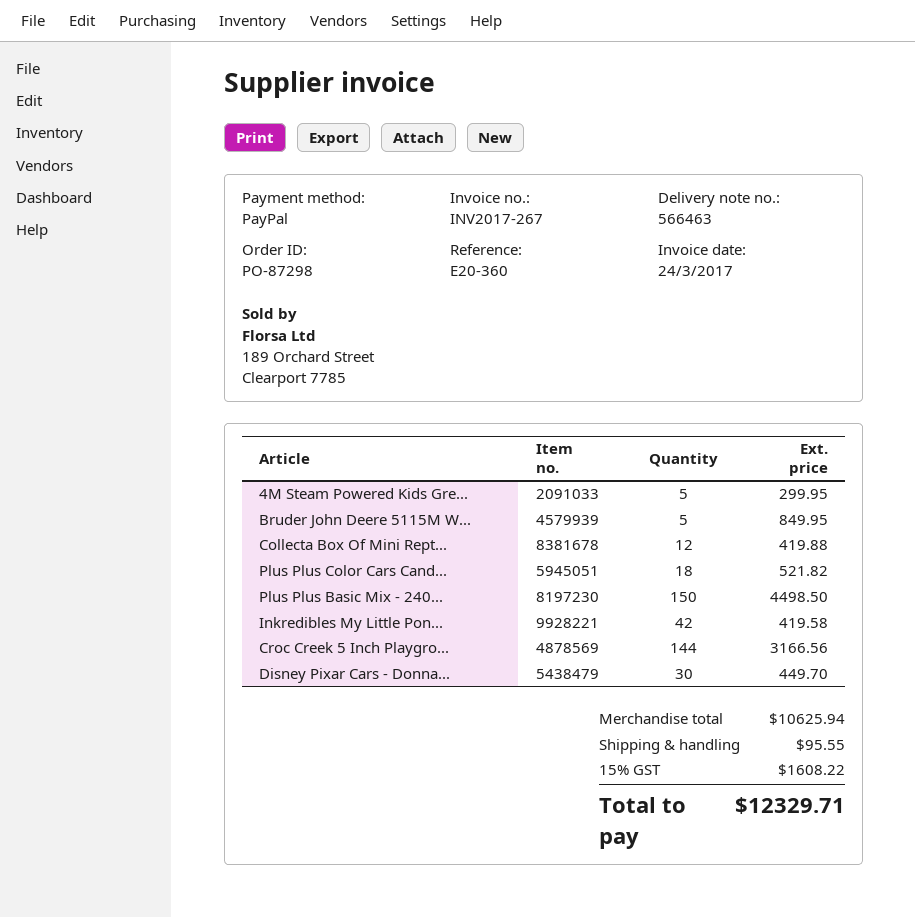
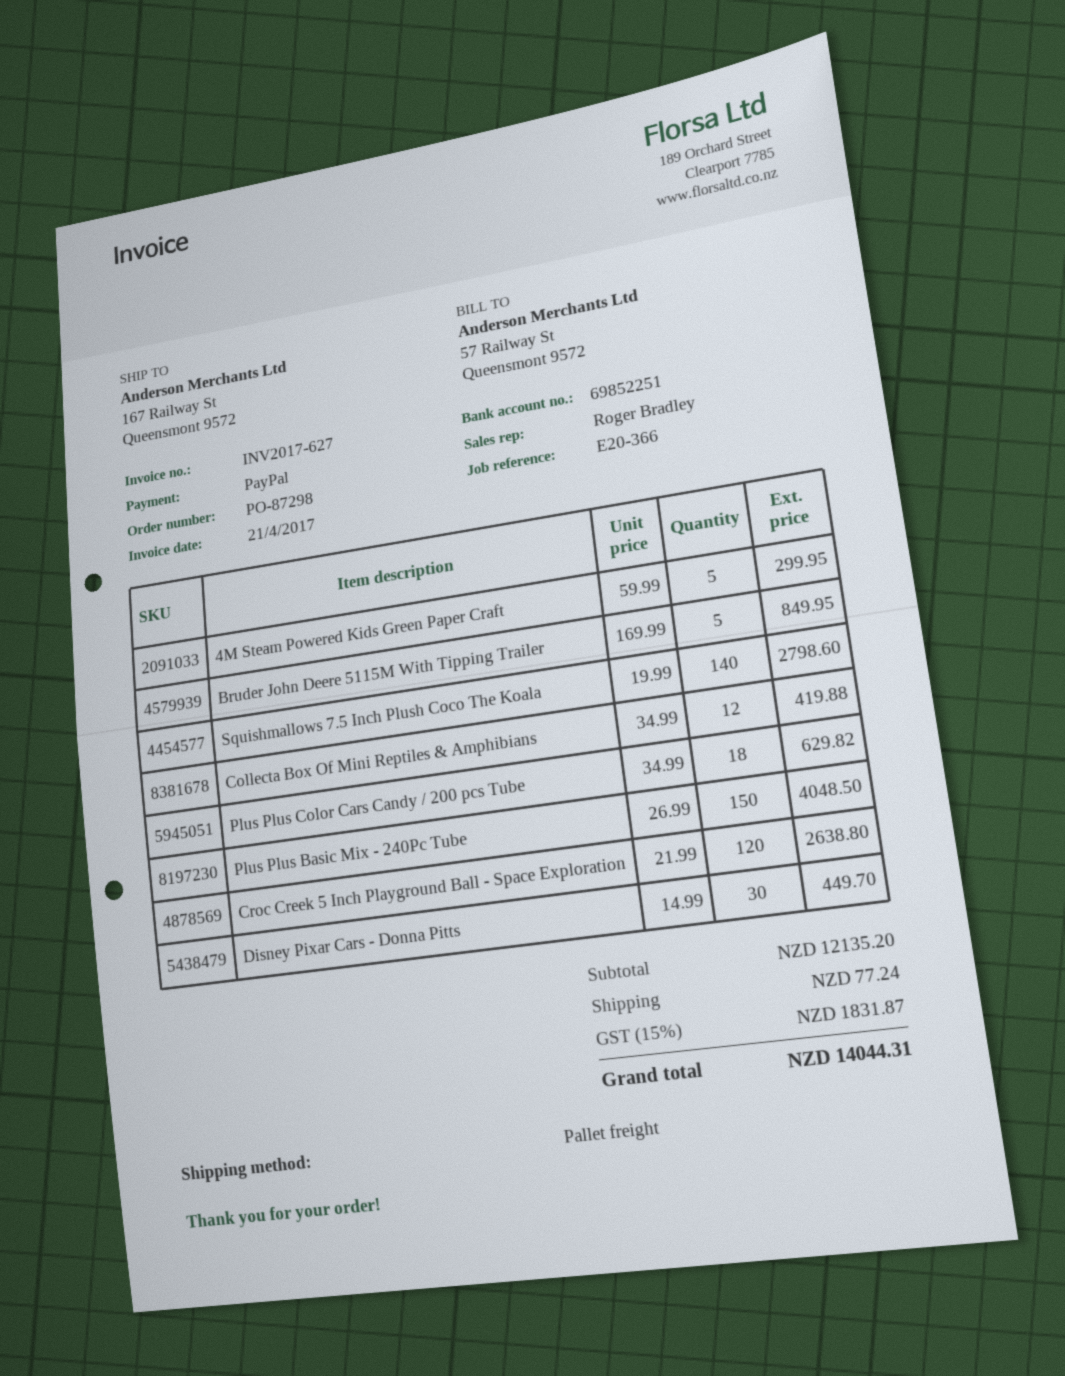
invoice number: INV2017-267 -> INV2017-627
invoice date: 2017-03-24 -> 2017-04-21
reference: E20-360 -> E20-366
Plus Plus Color Cars Cand...: 18 for 521.82 -> 18 for 629.82
Plus Plus Basic Mix - 240...: 150 for 4498.50 -> 150 for 4048.50
Inkredibles My Little Pon...: 42 for 419.58 -> none
Croc Creek 5 Inch Playgro...: 144 for 3166.56 -> 120 for 2638.80
Squishmallows 7.5 Inch Plush Coco The Koala: none -> 140 for 2798.60
subtotal: 10625.94 -> 12135.20
shipping: 95.55 -> 77.24
tax: 15% = 1608.22 -> 15% = 1831.87
total: 12329.71 -> 14044.31

